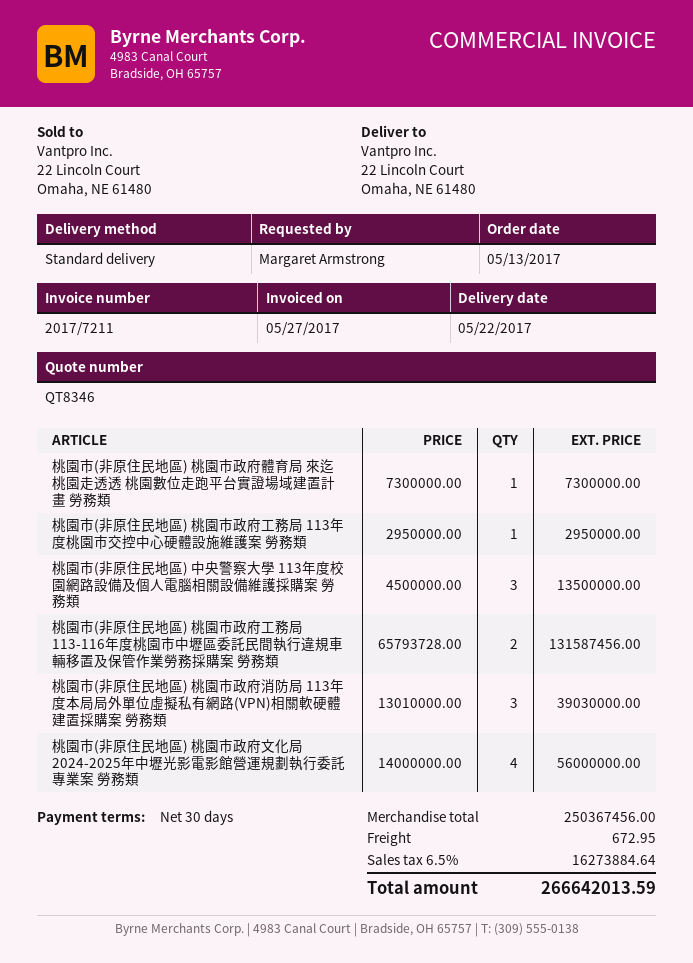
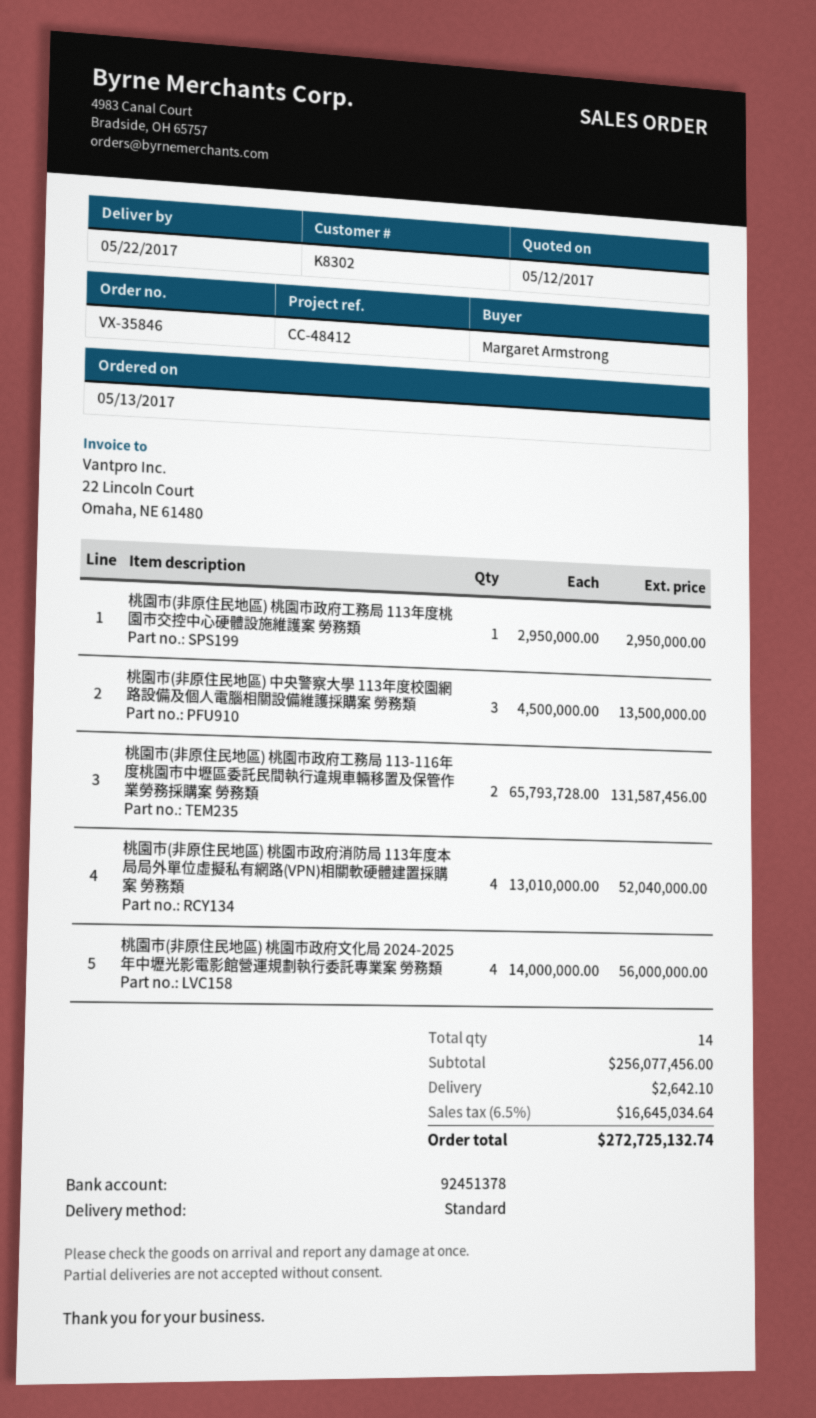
桃園市(非原住民地區) 桃園市政府體育局 來迄桃園走透透 桃園數位走跑平台實證場域建置計畫 勞務類: 1 x 7300000.00 = 7300000.00 -> none
桃園市(非原住民地區) 桃園市政府消防局 113年度本局局外單位虛擬私有網路(VPN)相關軟硬體建置採購案 勞務類: 3 x 13010000.00 = 39030000.00 -> 4 x 13010000.00 = 52040000.00
subtotal: 250367456.00 -> 256077456.00
shipping: 672.95 -> 2642.10
tax: 6.5% = 16273884.64 -> 6.5% = 16645034.64
total: 266642013.59 -> 272725132.74

